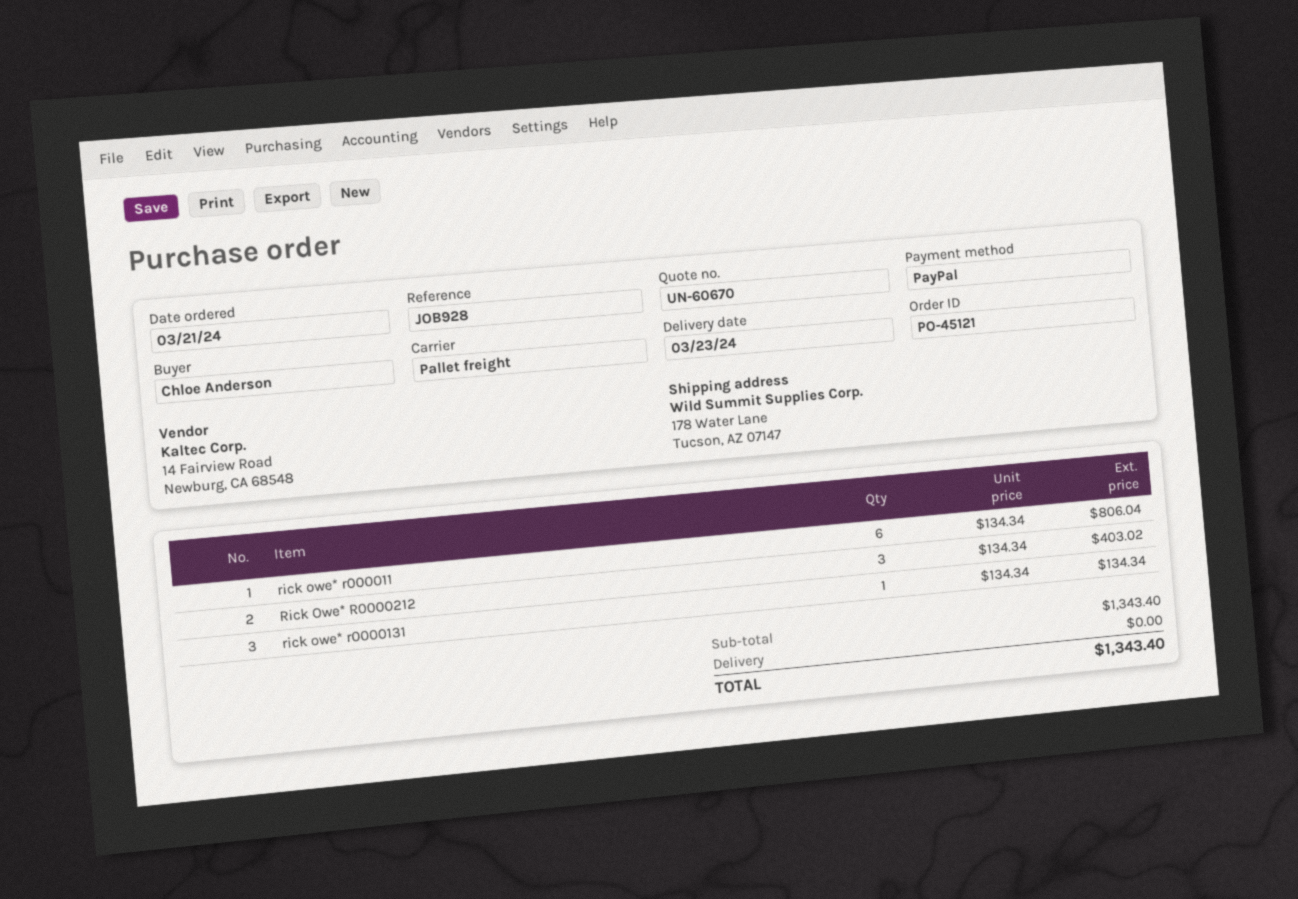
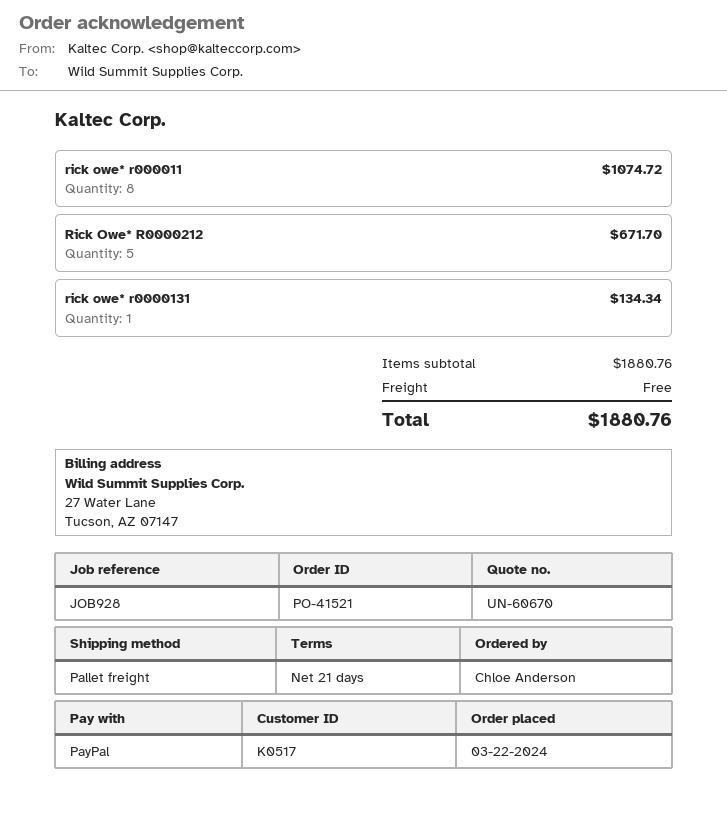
order number: PO-45121 -> PO-41521
order date: 2024-03-21 -> 2024-03-22
rick owe* r000011: 6 for 806.04 -> 8 for 1074.72
Rick Owe* R0000212: 3 for 403.02 -> 5 for 671.70
subtotal: 1343.40 -> 1880.76
total: 1343.40 -> 1880.76

